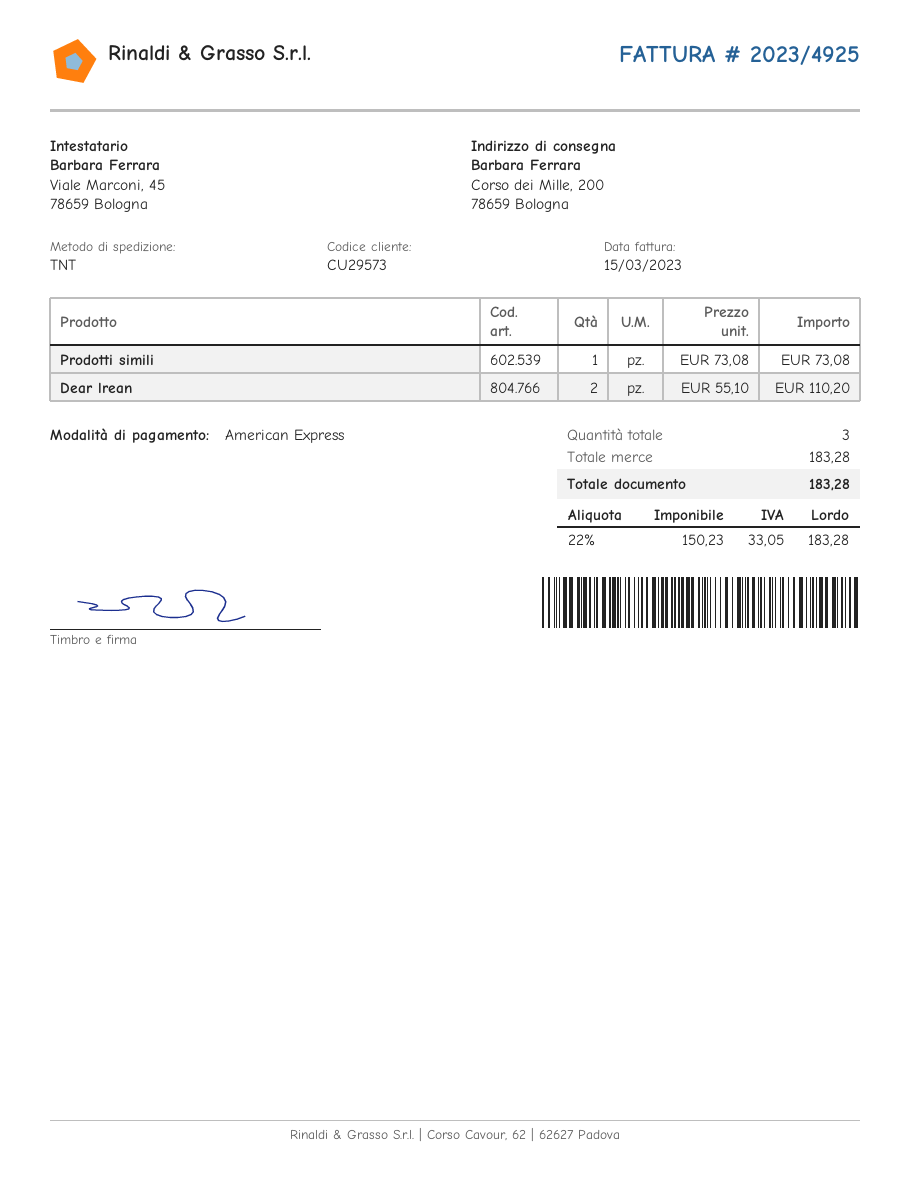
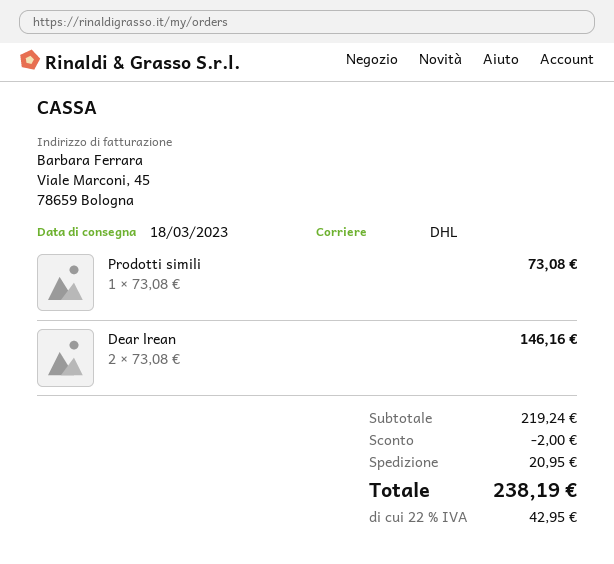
shipping method: TNT -> DHL
Dear lrean: 2 x 55.10 = 110.20 -> 2 x 73.08 = 146.16
subtotal: 183.28 -> 219.24
discount: none -> 2.00
shipping: none -> 20.95
tax: 22% = 33.05 -> 22% = 42.95
total: 183.28 -> 238.19

